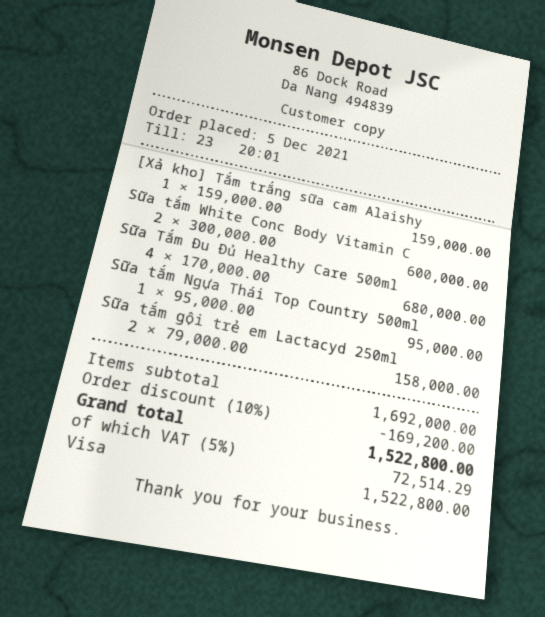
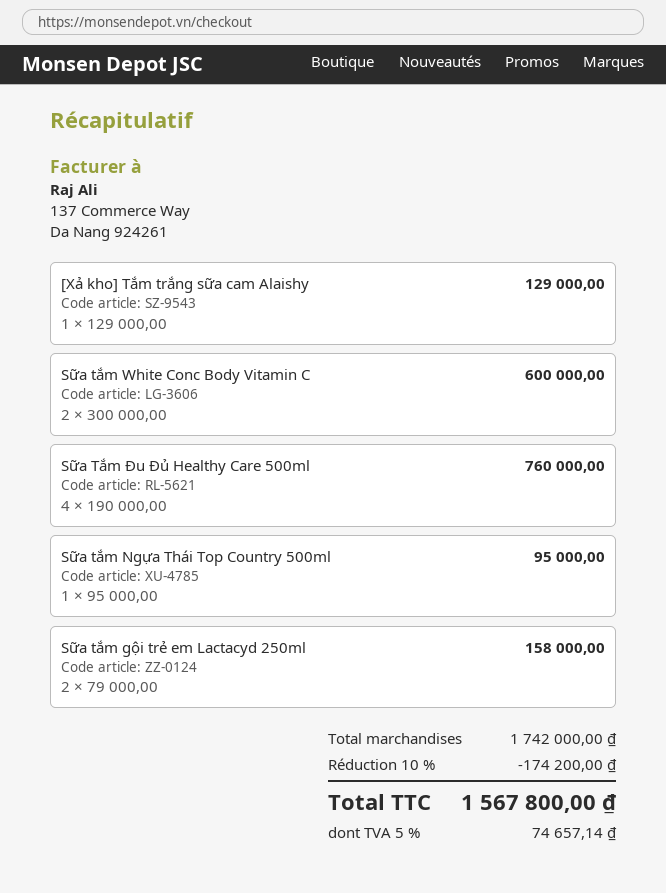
[Xả kho] Tắm trắng sữa cam Alaishy: 1 x 159000.00 = 159000.00 -> 1 x 129000.00 = 129000.00
Sữa Tắm Đu Đủ Healthy Care 500ml: 4 x 170000.00 = 680000.00 -> 4 x 190000.00 = 760000.00
subtotal: 1692000.00 -> 1742000.00
discount: 10% = 169200.00 -> 10% = 174200.00
tax: 5% = 72514.29 -> 5% = 74657.14
total: 1522800.00 -> 1567800.00

